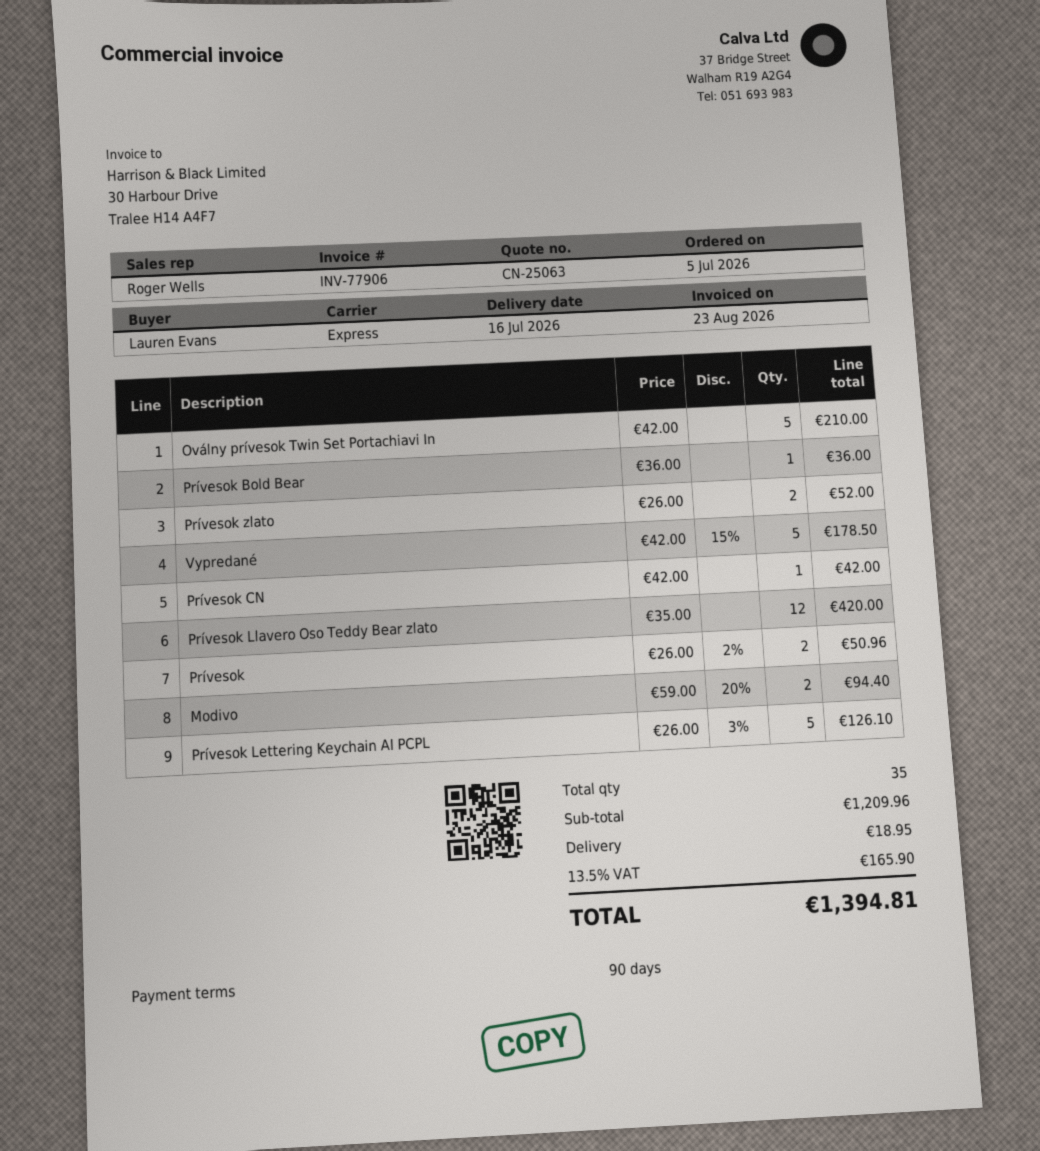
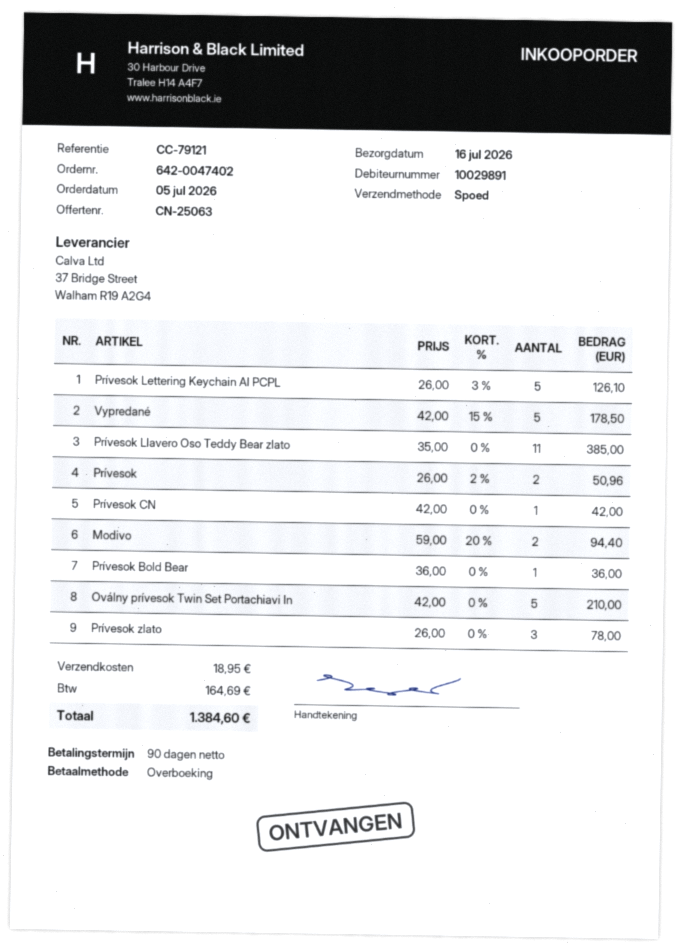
Prívesok zlato: 2 x 26.00 = 52.00 -> 3 x 26.00 = 78.00
Prívesok Llavero Oso Teddy Bear zlato: 12 x 35.00 = 420.00 -> 11 x 35.00 = 385.00
tax: 165.90 -> 164.69
total: 1394.81 -> 1384.60

